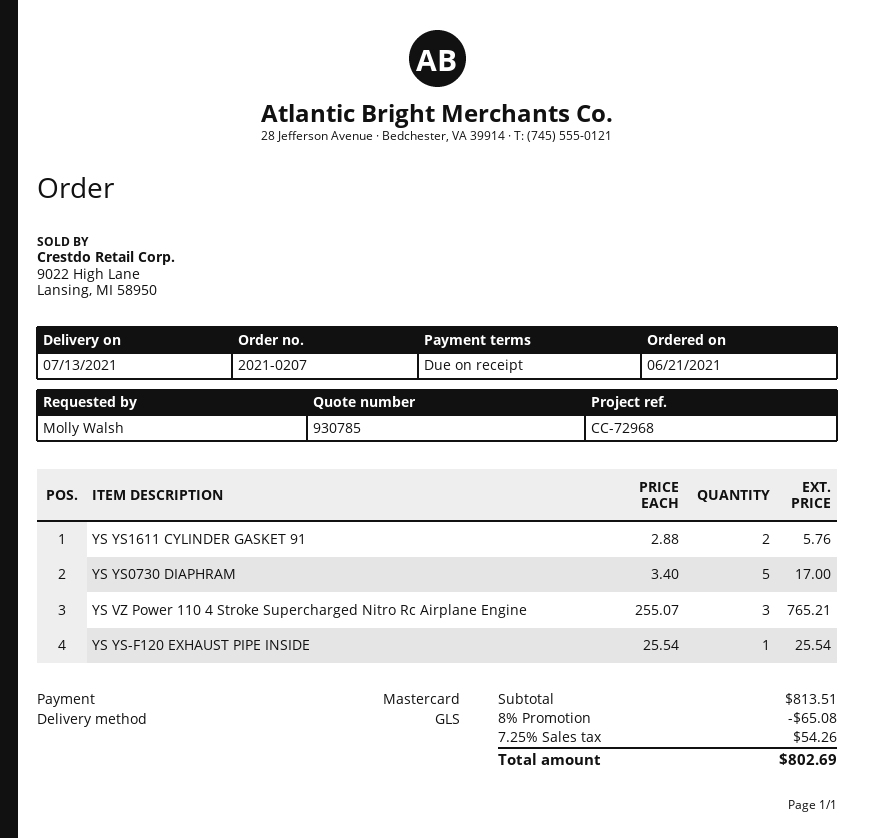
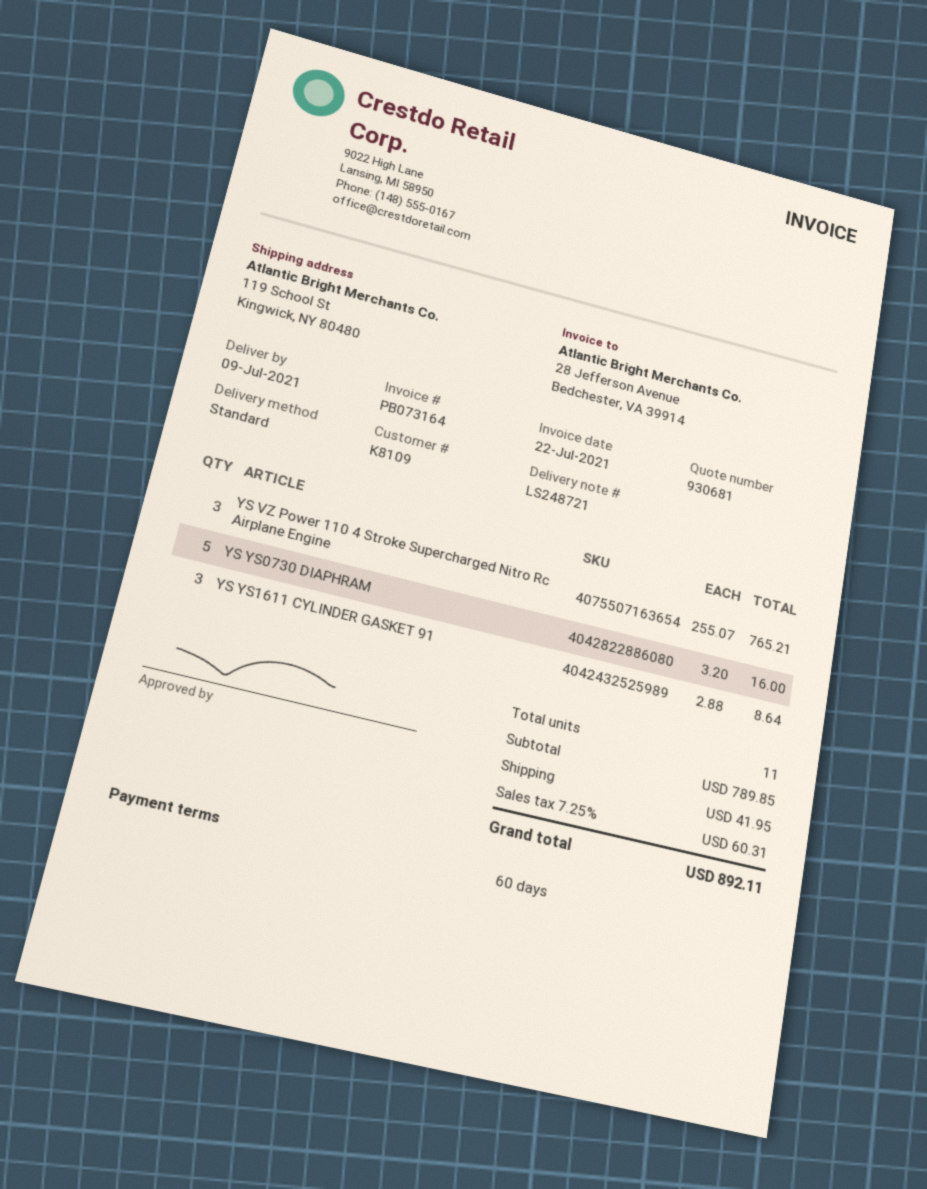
quote number: 930785 -> 930681
delivery date: 2021-07-13 -> 2021-07-09
payment terms: on receipt -> 60 days
shipping method: GLS -> standard
YS YS1611 CYLINDER GASKET 91: 2 x 2.88 = 5.76 -> 3 x 2.88 = 8.64
YS YS0730 DIAPHRAM: 5 x 3.40 = 17.00 -> 5 x 3.20 = 16.00
YS YS-F120 EXHAUST PIPE INSIDE: 1 x 25.54 = 25.54 -> none
subtotal: 813.51 -> 789.85
discount: 8% = 65.08 -> none
shipping: none -> 41.95
tax: 7.25% = 54.26 -> 7.25% = 60.31
total: 802.69 -> 892.11

